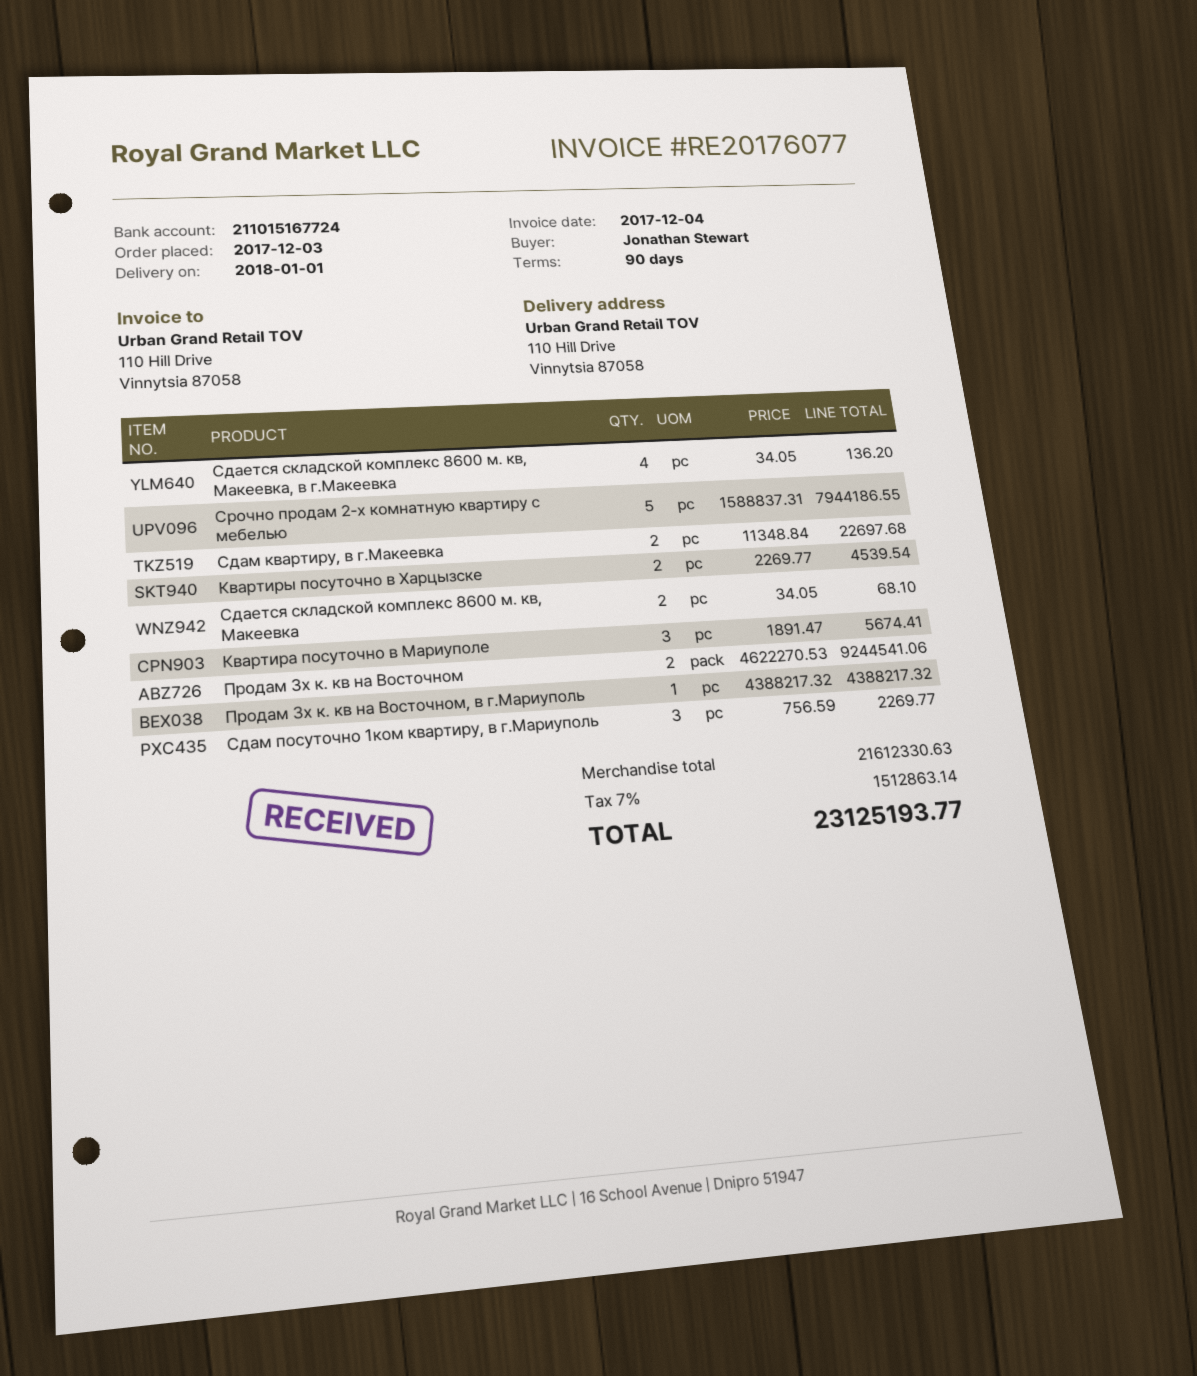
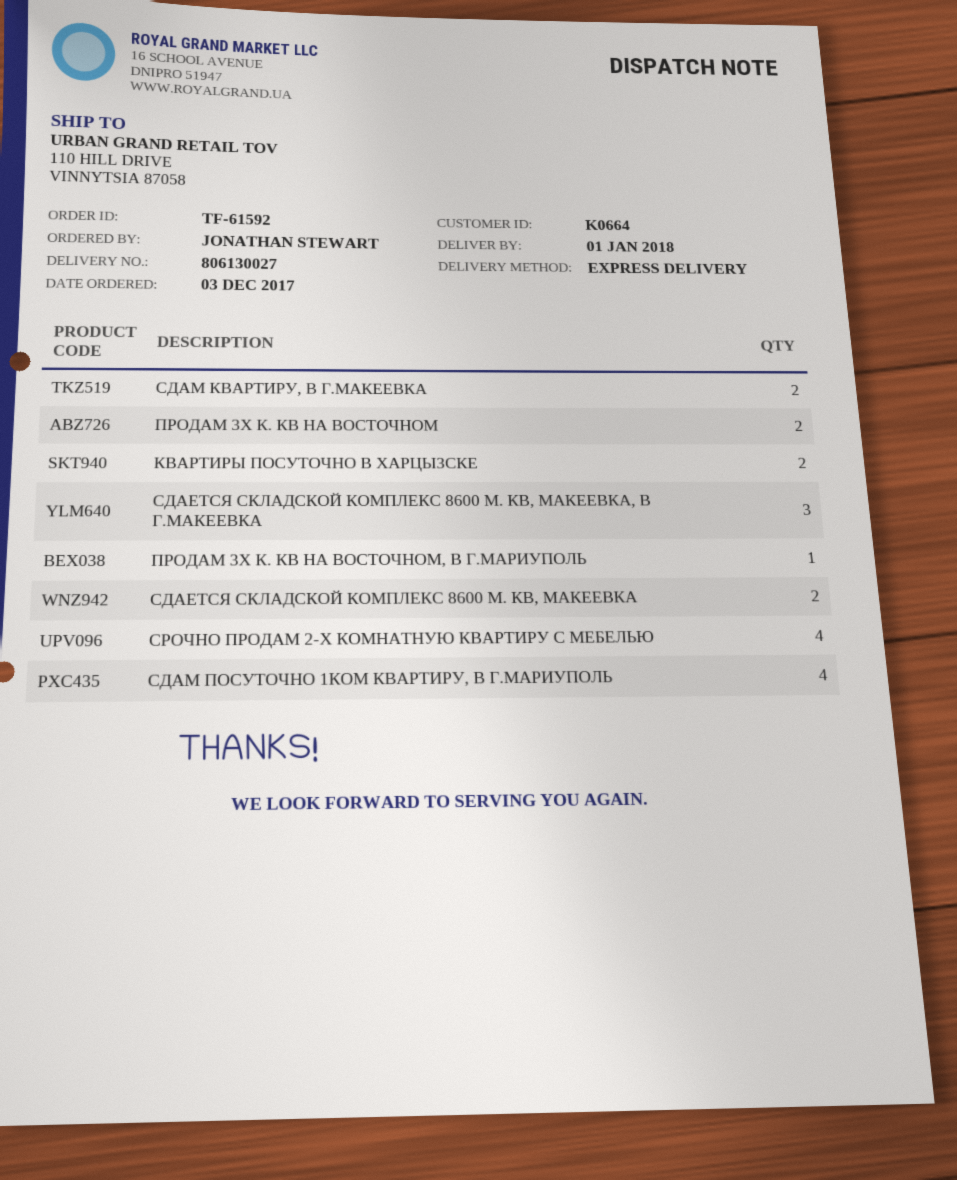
Сдается складской комплекс 8600 м. кв, Макеевка, в г.Макеевка: 4 -> 3
Срочно продам 2-х комнатную квартиру с мебелью: 5 -> 4
Квартира посуточно в Мариуполе: 3 -> none
Сдам посуточно 1ком квартиру, в г.Мариуполь: 3 -> 4

